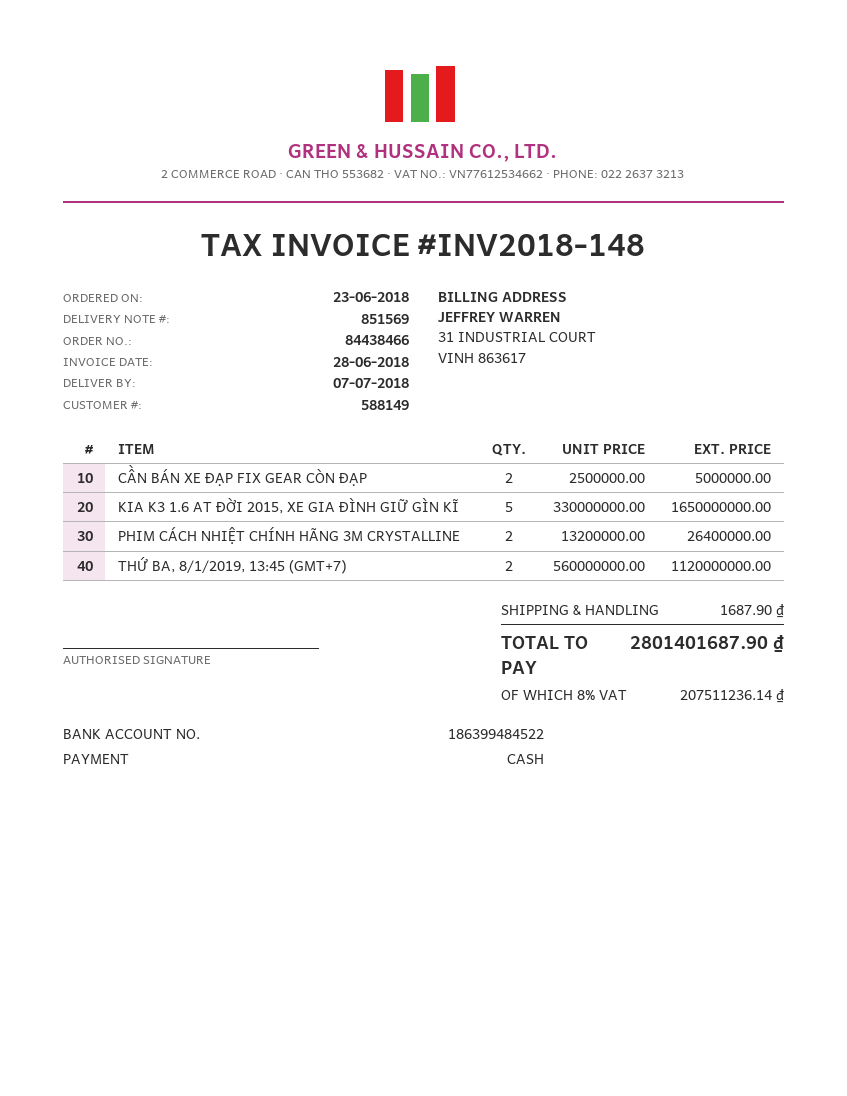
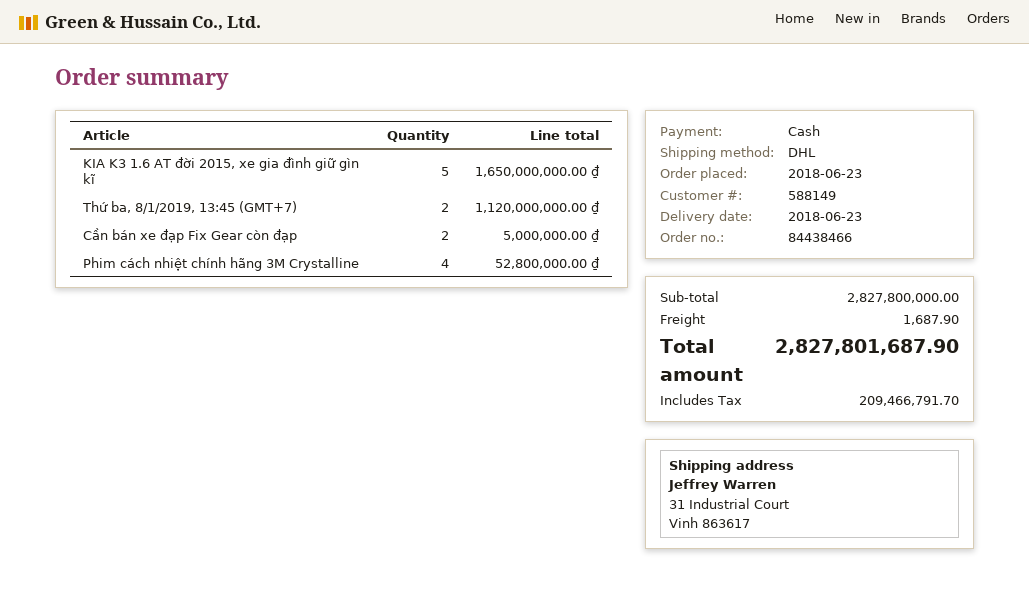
delivery date: 2018-07-07 -> 2018-06-23
PHIM CÁCH NHIỆT CHÍNH HÃNG 3M CRYSTALLINE: 2 for 26400000.00 -> 4 for 52800000.00
tax: 207511236.14 -> 209466791.70
total: 2801401687.90 -> 2827801687.90

